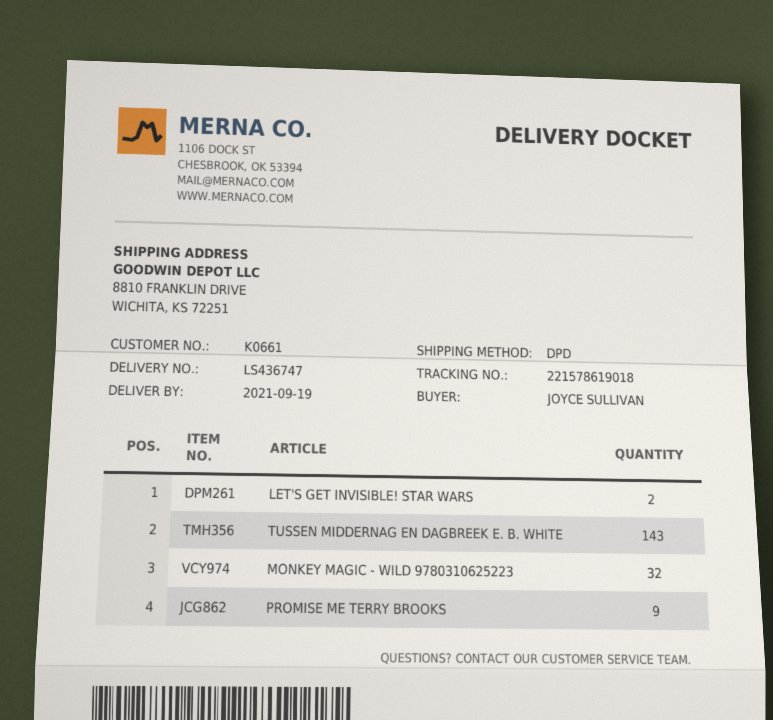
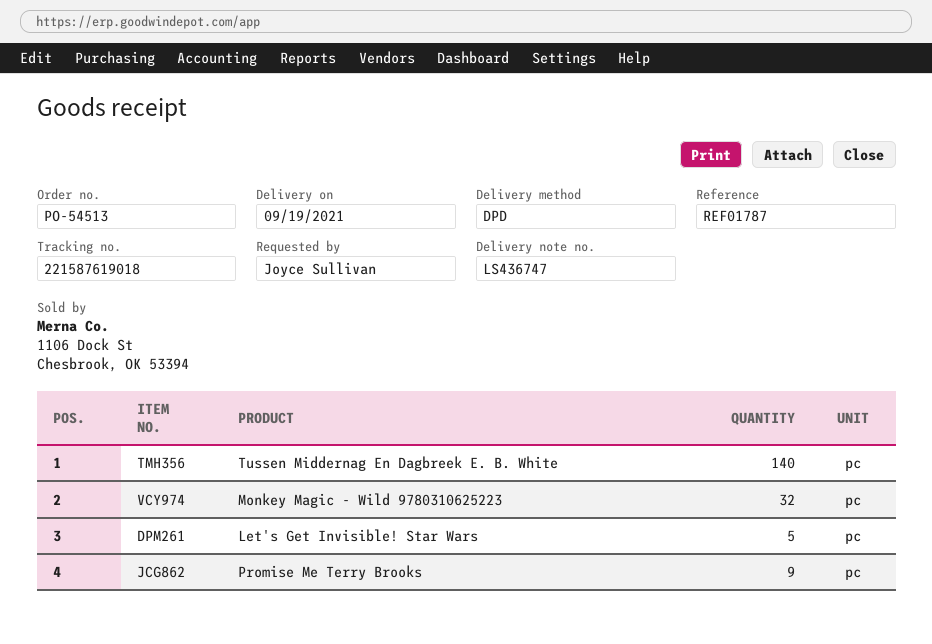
tracking number: 221578619018 -> 221587619018
LET'S GET INVISIBLE! STAR WARS: 2 -> 5
TUSSEN MIDDERNAG EN DAGBREEK E. B. WHITE: 143 -> 140

